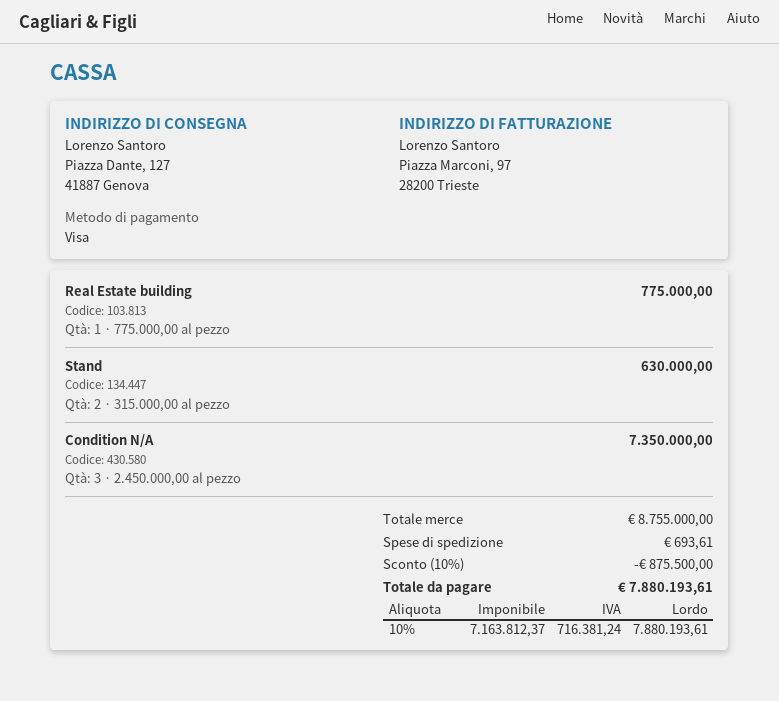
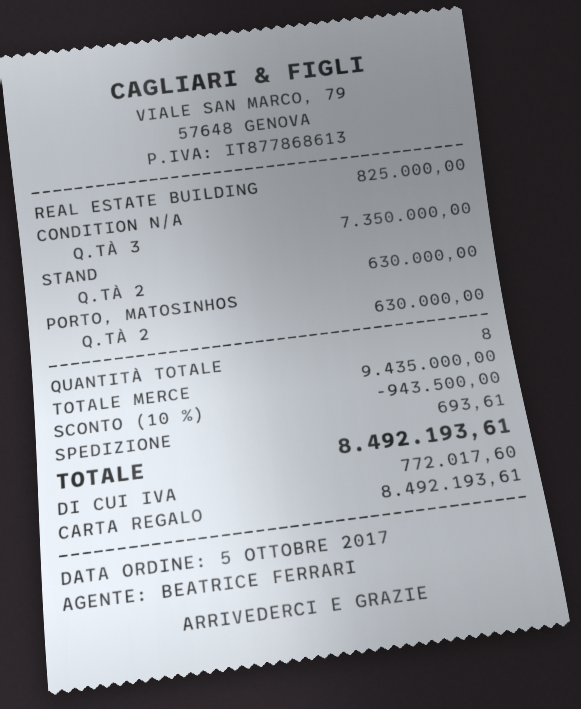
payment method: Visa -> gift card
Real Estate building: 1 for 775000.00 -> 1 for 825000.00
PORTO, MATOSINHOS: none -> 2 for 630000.00
subtotal: 8755000.00 -> 9435000.00
discount: 10% = 875500.00 -> 10% = 943500.00
tax: 716381.24 -> 772017.60
total: 7880193.61 -> 8492193.61

